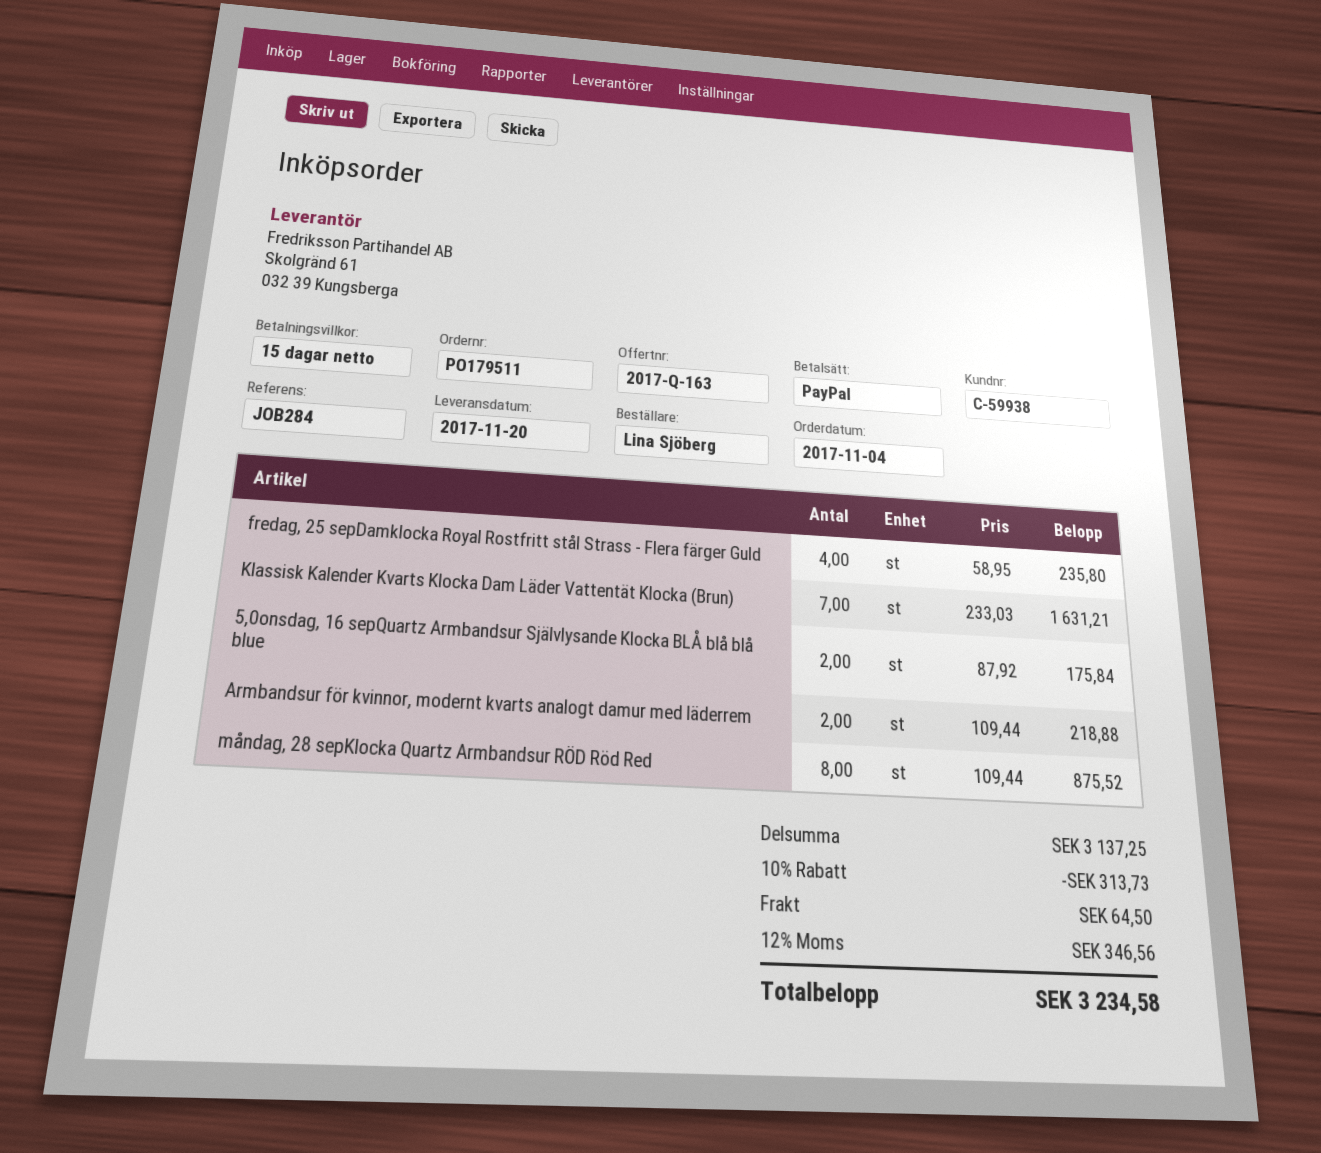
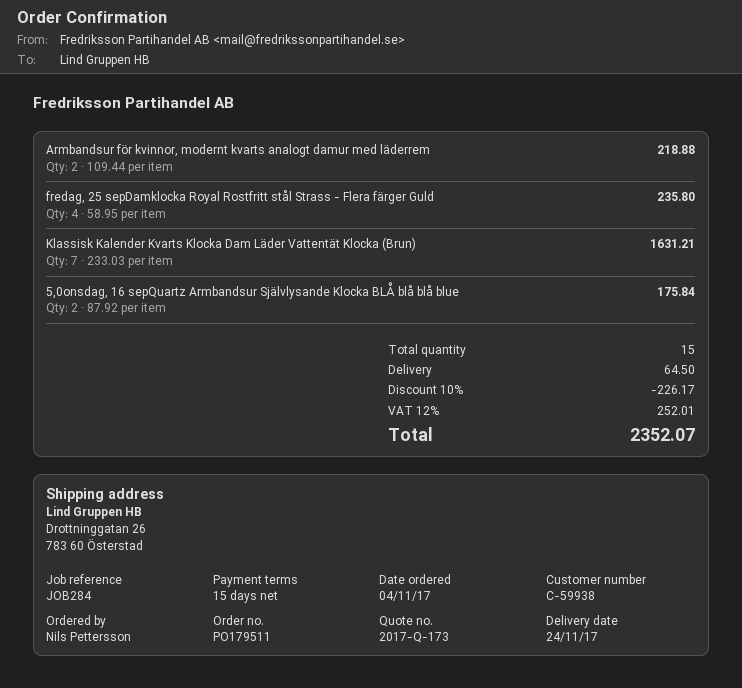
quote number: 2017-Q-163 -> 2017-Q-173
delivery date: 2017-11-20 -> 2017-11-24
ordered by: Lina Sjöberg -> Nils Pettersson
måndag, 28 sepKlocka Quartz Armbandsur RÖD Röd Red: 8 x 109.44 = 875.52 -> none
discount: 10% = 313.73 -> 10% = 226.17
tax: 12% = 346.56 -> 12% = 252.01
total: 3234.58 -> 2352.07

